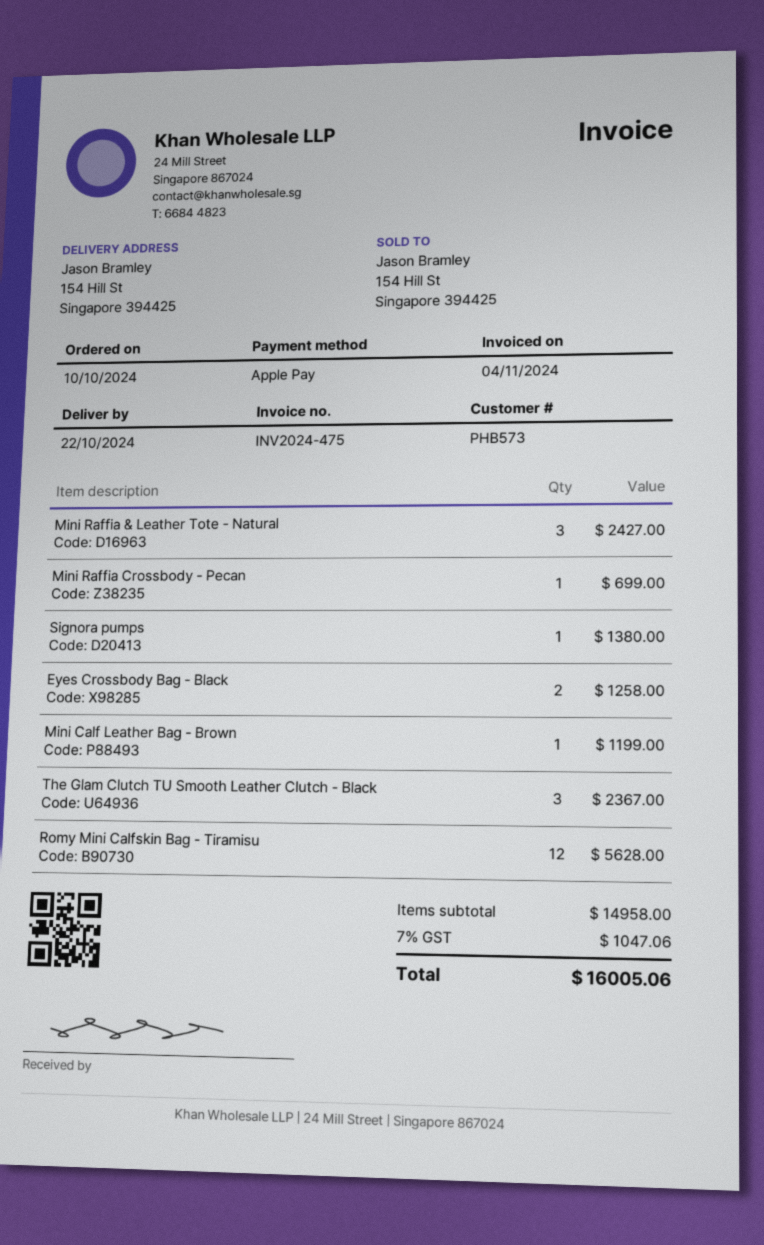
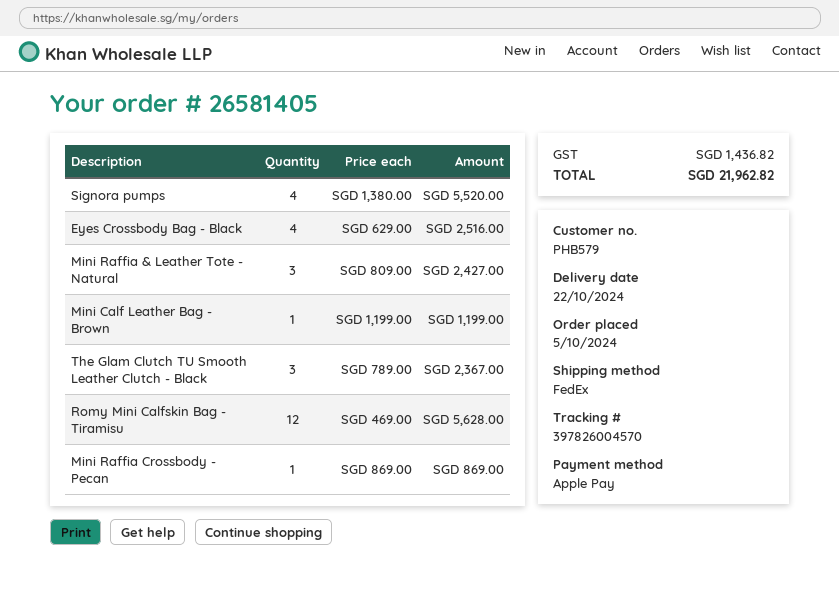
order date: 2024-10-10 -> 2024-10-05
customer number: PHB573 -> PHB579
Mini Raffia Crossbody - Pecan: 1 for 699.00 -> 1 for 869.00
Signora pumps: 1 for 1380.00 -> 4 for 5520.00
Eyes Crossbody Bag - Black: 2 for 1258.00 -> 4 for 2516.00
tax: 1047.06 -> 1436.82
total: 16005.06 -> 21962.82

